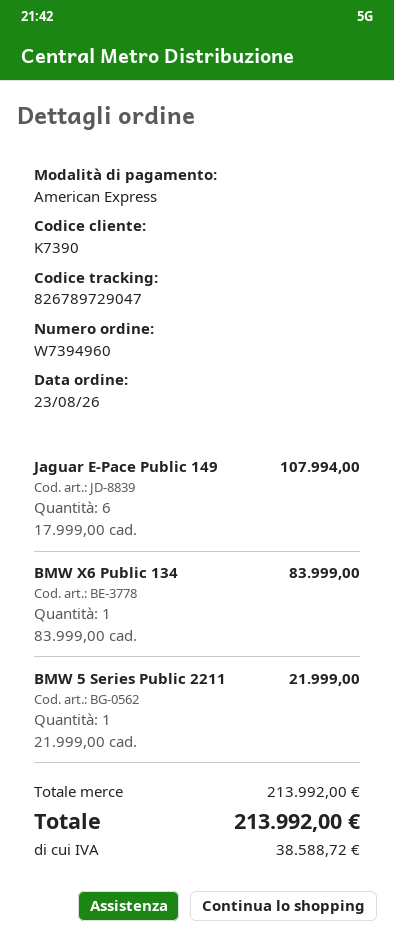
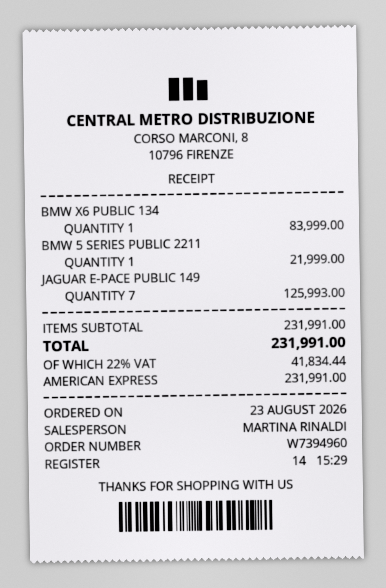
Jaguar E-Pace Public 149: 6 for 107994.00 -> 7 for 125993.00
subtotal: 213992.00 -> 231991.00
tax: 38588.72 -> 41834.44
total: 213992.00 -> 231991.00

